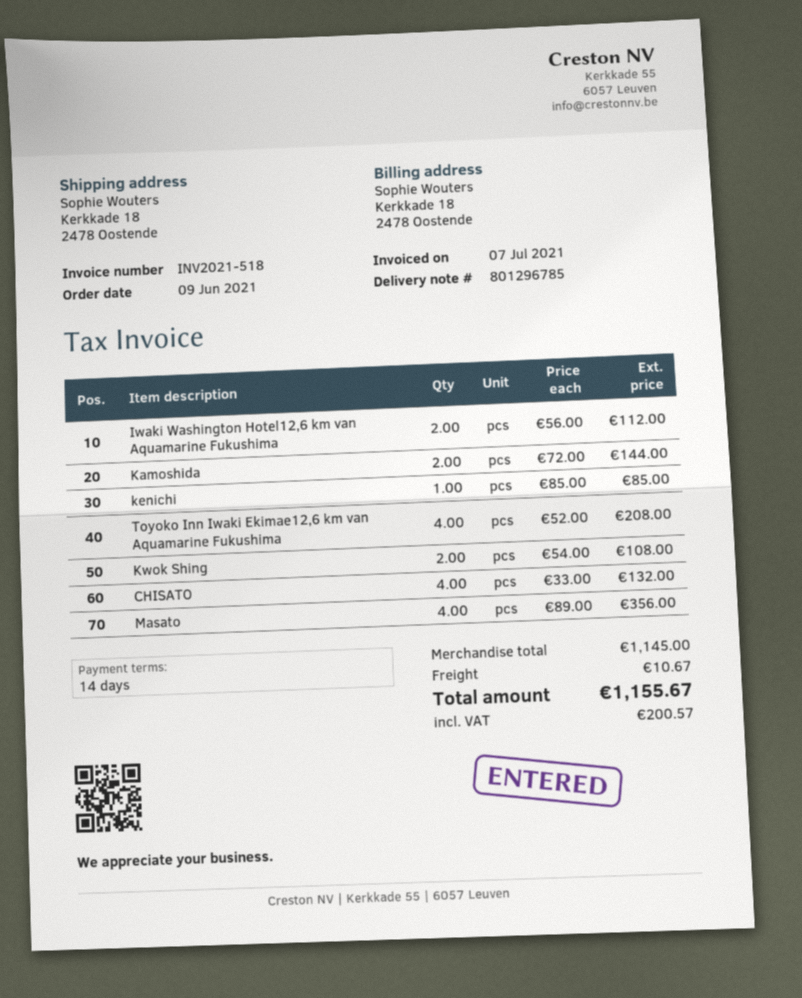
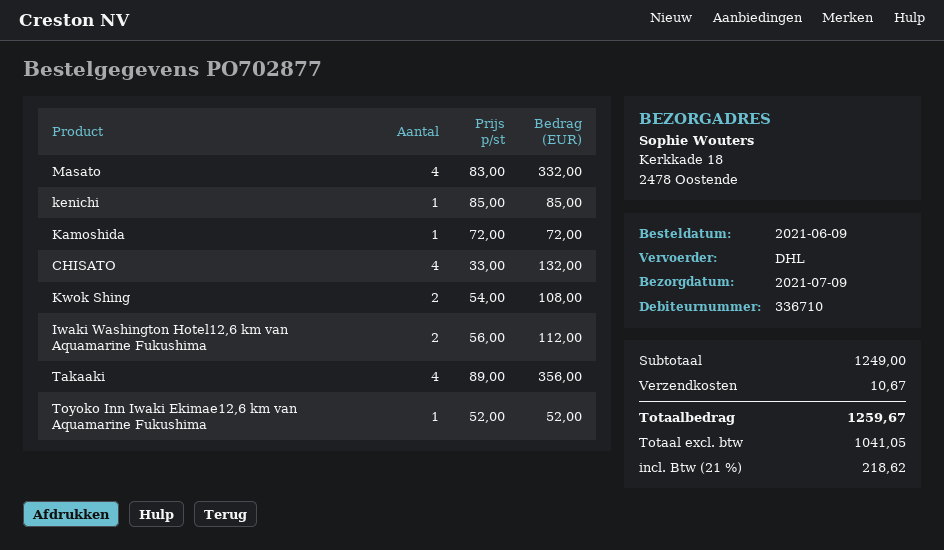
Kamoshida: 2 x 72.00 = 144.00 -> 1 x 72.00 = 72.00
Toyoko Inn Iwaki Ekimae12,6 km van Aquamarine Fukushima: 4 x 52.00 = 208.00 -> 1 x 52.00 = 52.00
Masato: 4 x 89.00 = 356.00 -> 4 x 83.00 = 332.00
Takaaki: none -> 4 x 89.00 = 356.00
subtotal: 1145.00 -> 1249.00
tax: 200.57 -> 218.62
total: 1155.67 -> 1259.67

